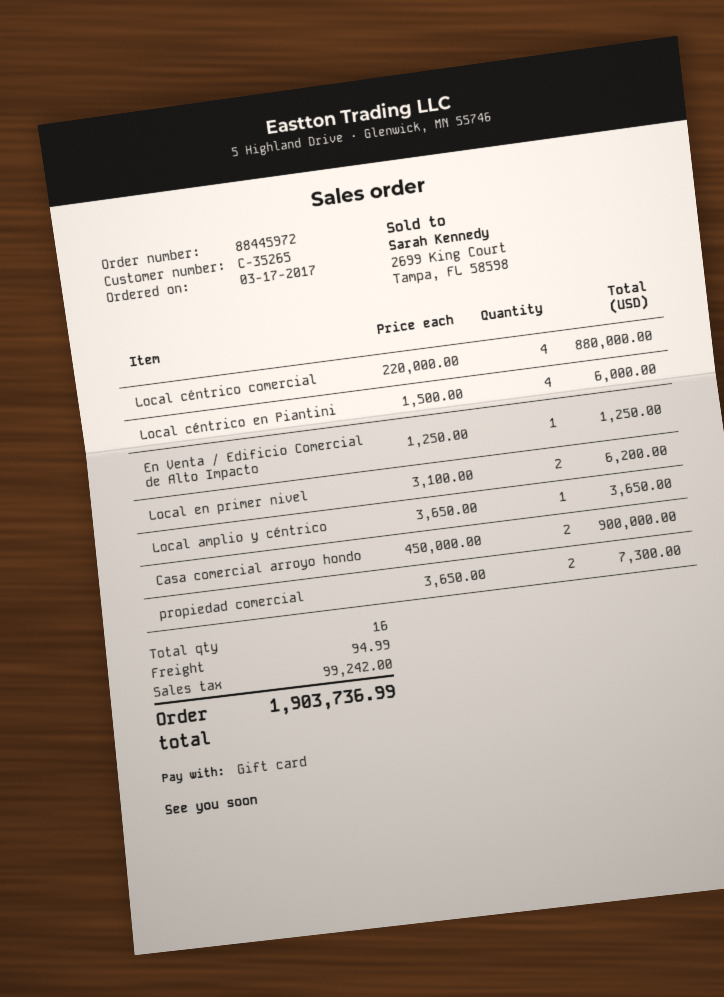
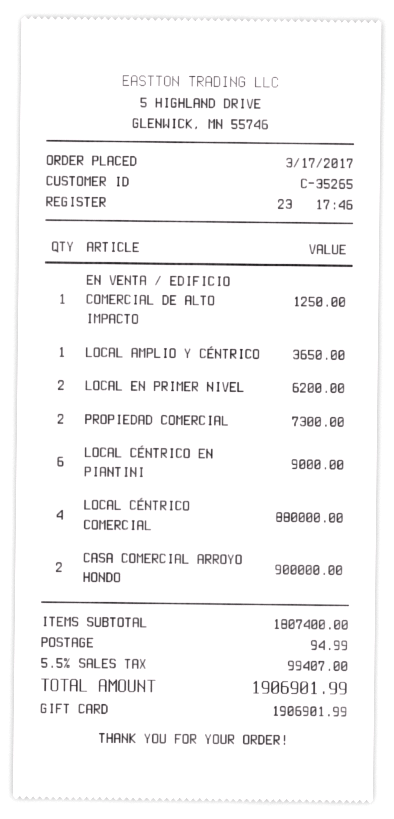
Local céntrico en Piantini: 4 for 6000.00 -> 6 for 9000.00
tax: 99242.00 -> 99407.00
total: 1903736.99 -> 1906901.99

